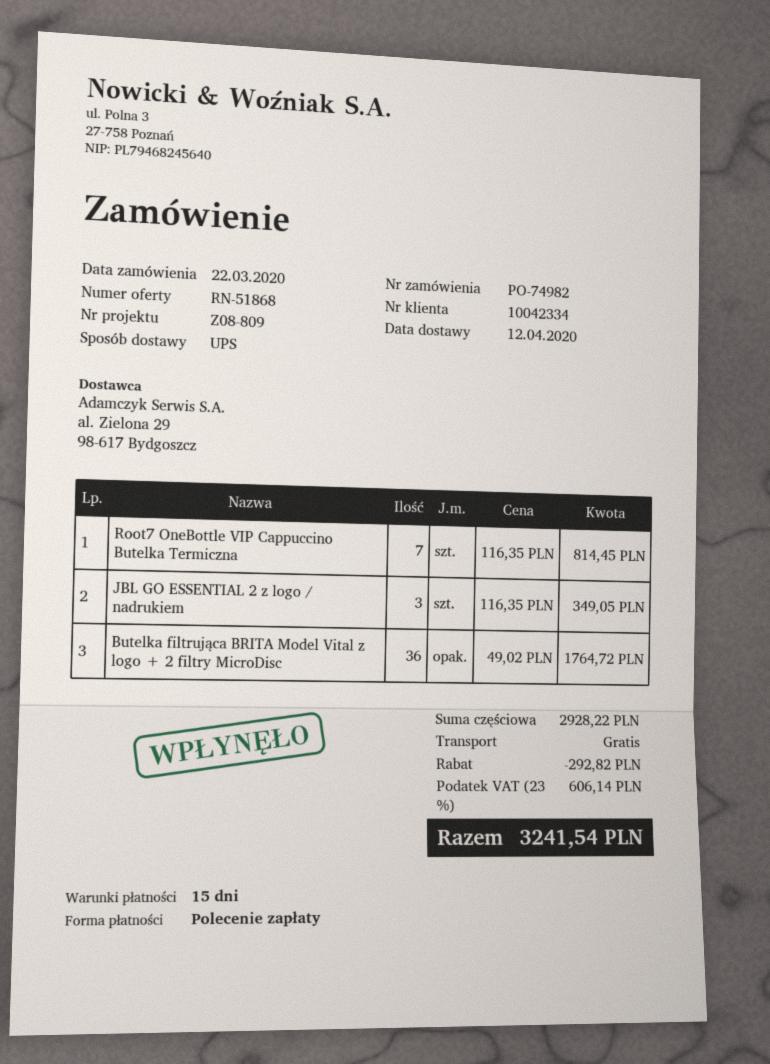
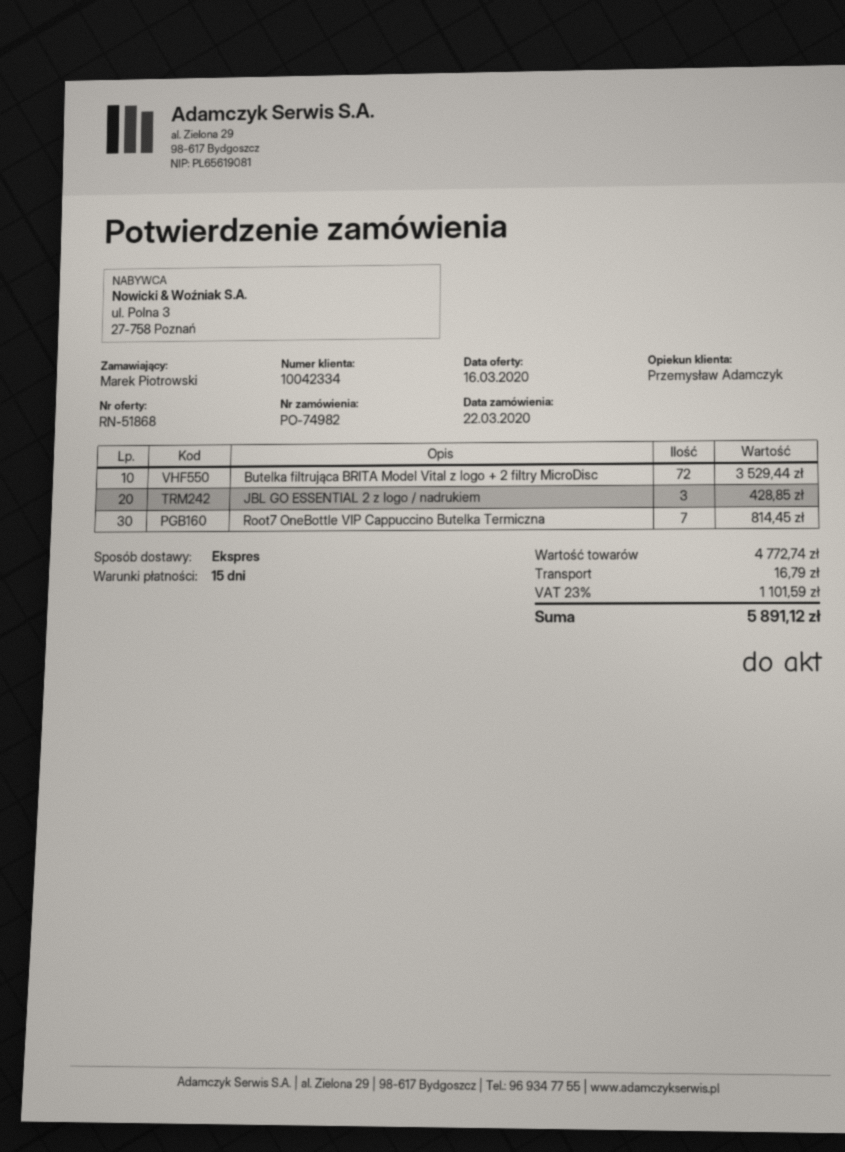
shipping method: UPS -> express
JBL GO ESSENTIAL 2 z logo / nadrukiem: 3 for 349.05 -> 3 for 428.85
Butelka filtrująca BRITA Model Vital z logo + 2 filtry MicroDisc: 36 for 1764.72 -> 72 for 3529.44
subtotal: 2928.22 -> 4772.74
discount: 292.82 -> none
shipping: 0.00 -> 16.79
tax: 23% = 606.14 -> 23% = 1101.59
total: 3241.54 -> 5891.12

